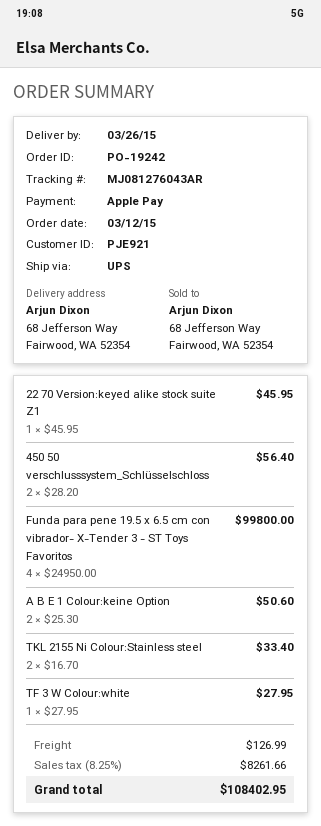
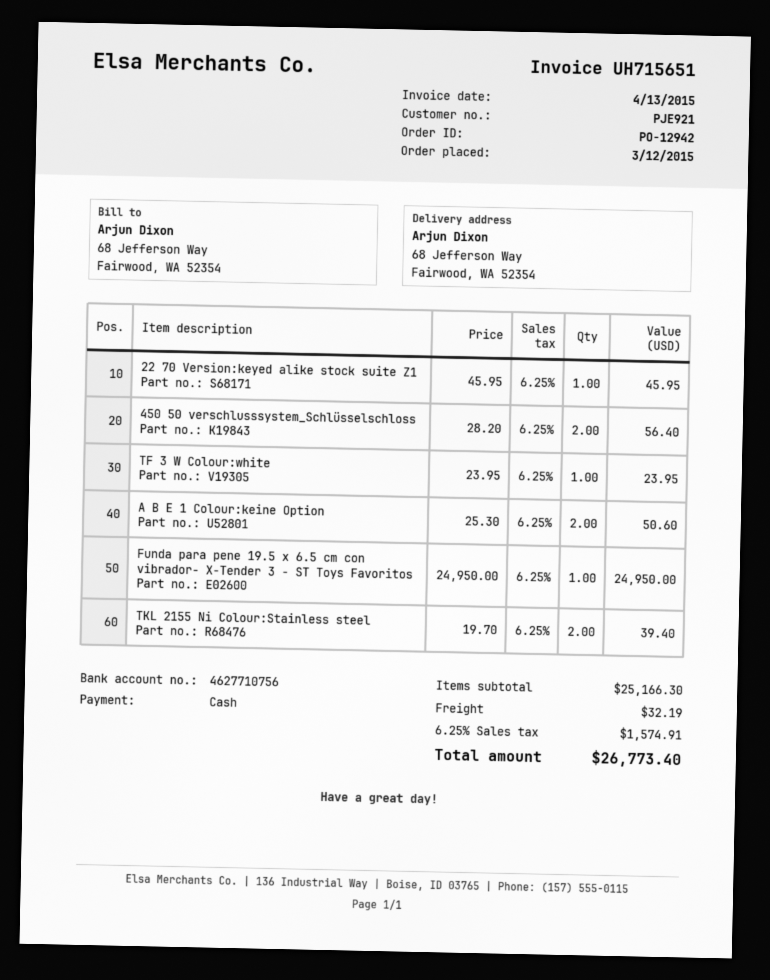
order number: PO-19242 -> PO-12942
payment method: Apple Pay -> cash
Funda para pene 19.5 x 6.5 cm con vibrador- X-Tender 3 - ST Toys Favoritos: 4 x 24950.00 = 99800.00 -> 1 x 24950.00 = 24950.00
TKL 2155 Ni Colour:Stainless steel: 2 x 16.70 = 33.40 -> 2 x 19.70 = 39.40
TF 3 W Colour:white: 1 x 27.95 = 27.95 -> 1 x 23.95 = 23.95
shipping: 126.99 -> 32.19
tax: 8.25% = 8261.66 -> 6.25% = 1574.91
total: 108402.95 -> 26773.40

